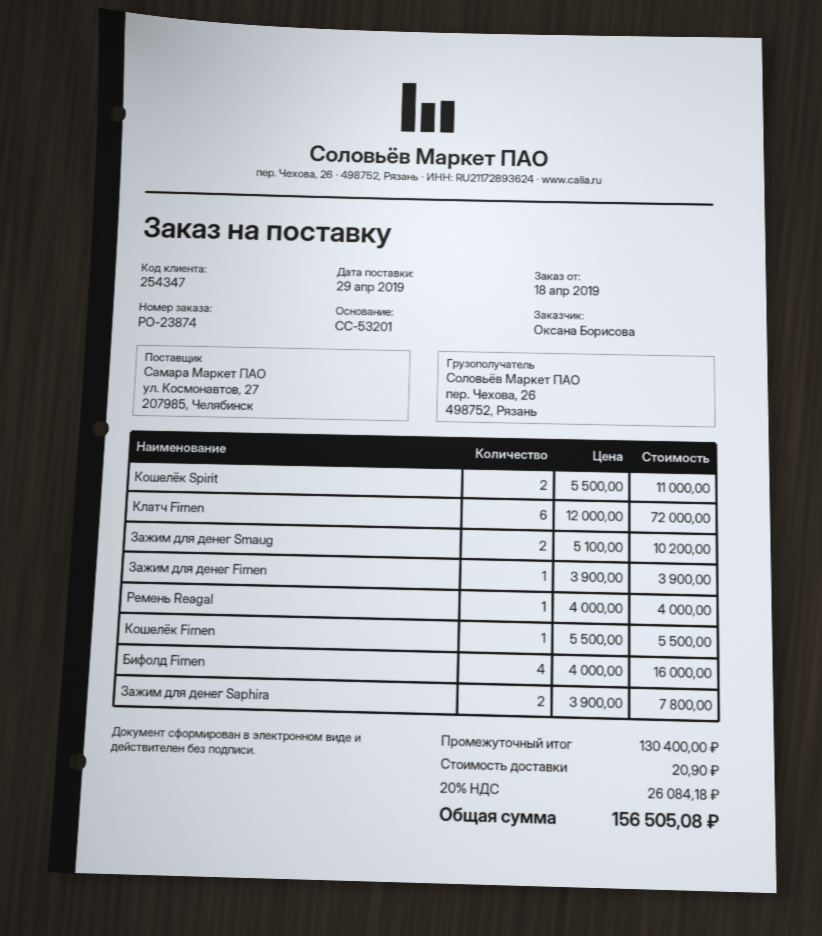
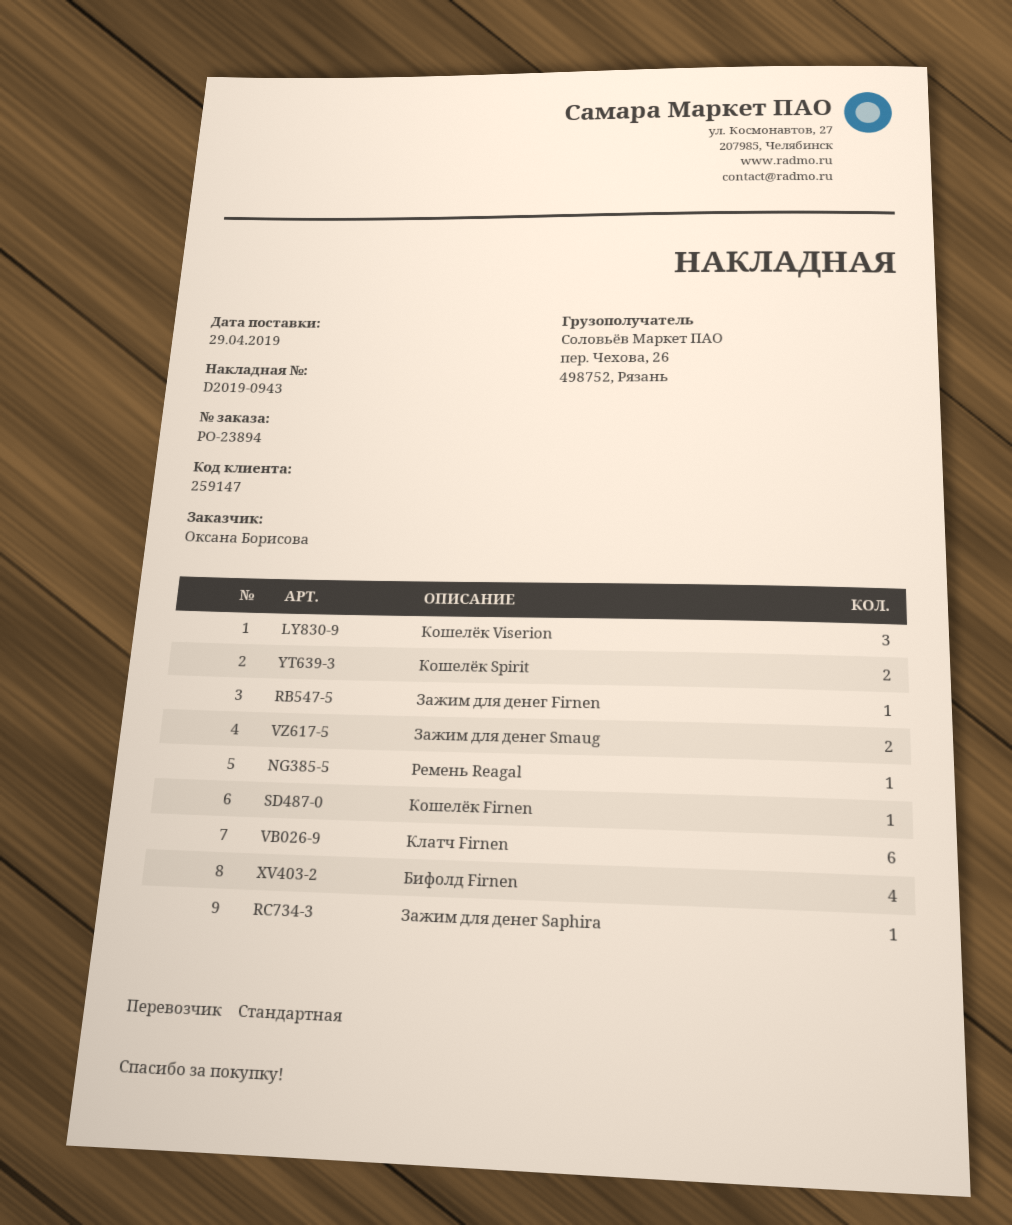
order number: PO-23874 -> PO-23894
customer number: 254347 -> 259147
Зажим для денег Saphira: 2 -> 1
Кошелёк Viserion: none -> 3

